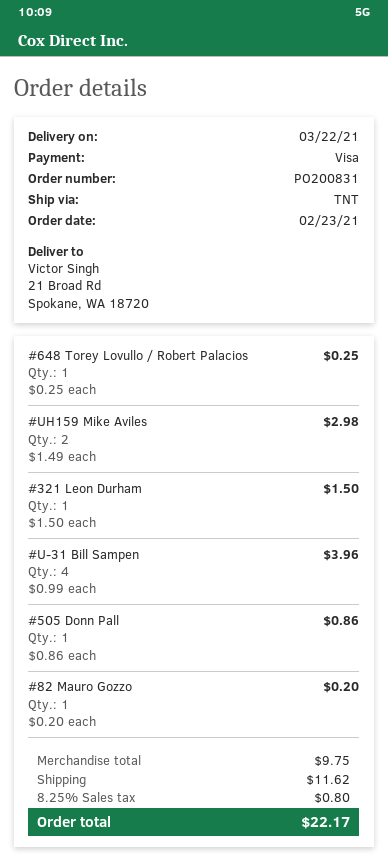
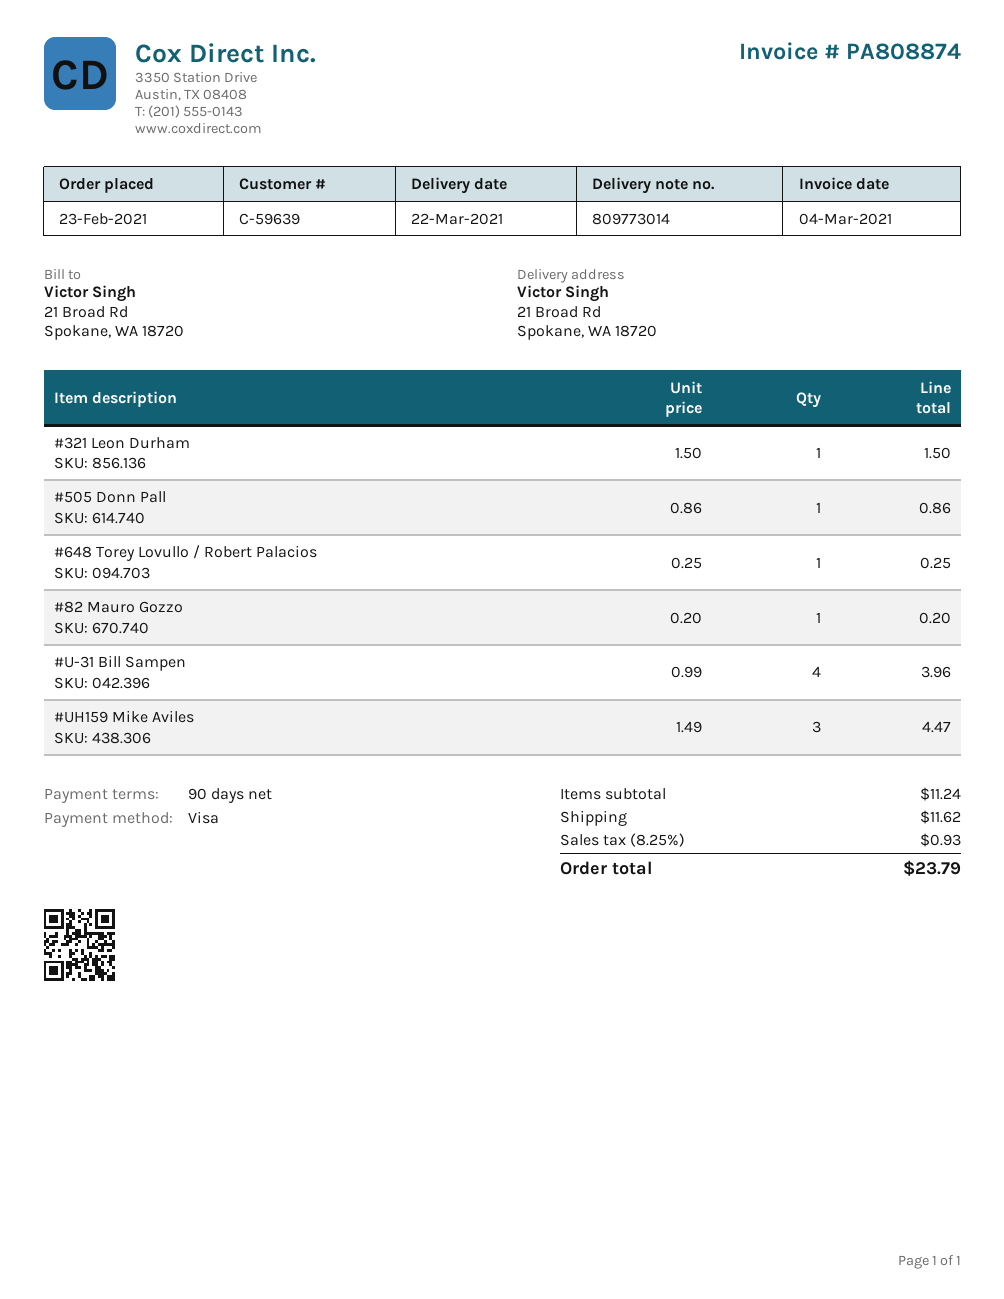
#UH159 Mike Aviles: 2 x 1.49 = 2.98 -> 3 x 1.49 = 4.47
subtotal: 9.75 -> 11.24
tax: 8.25% = 0.80 -> 8.25% = 0.93
total: 22.17 -> 23.79

